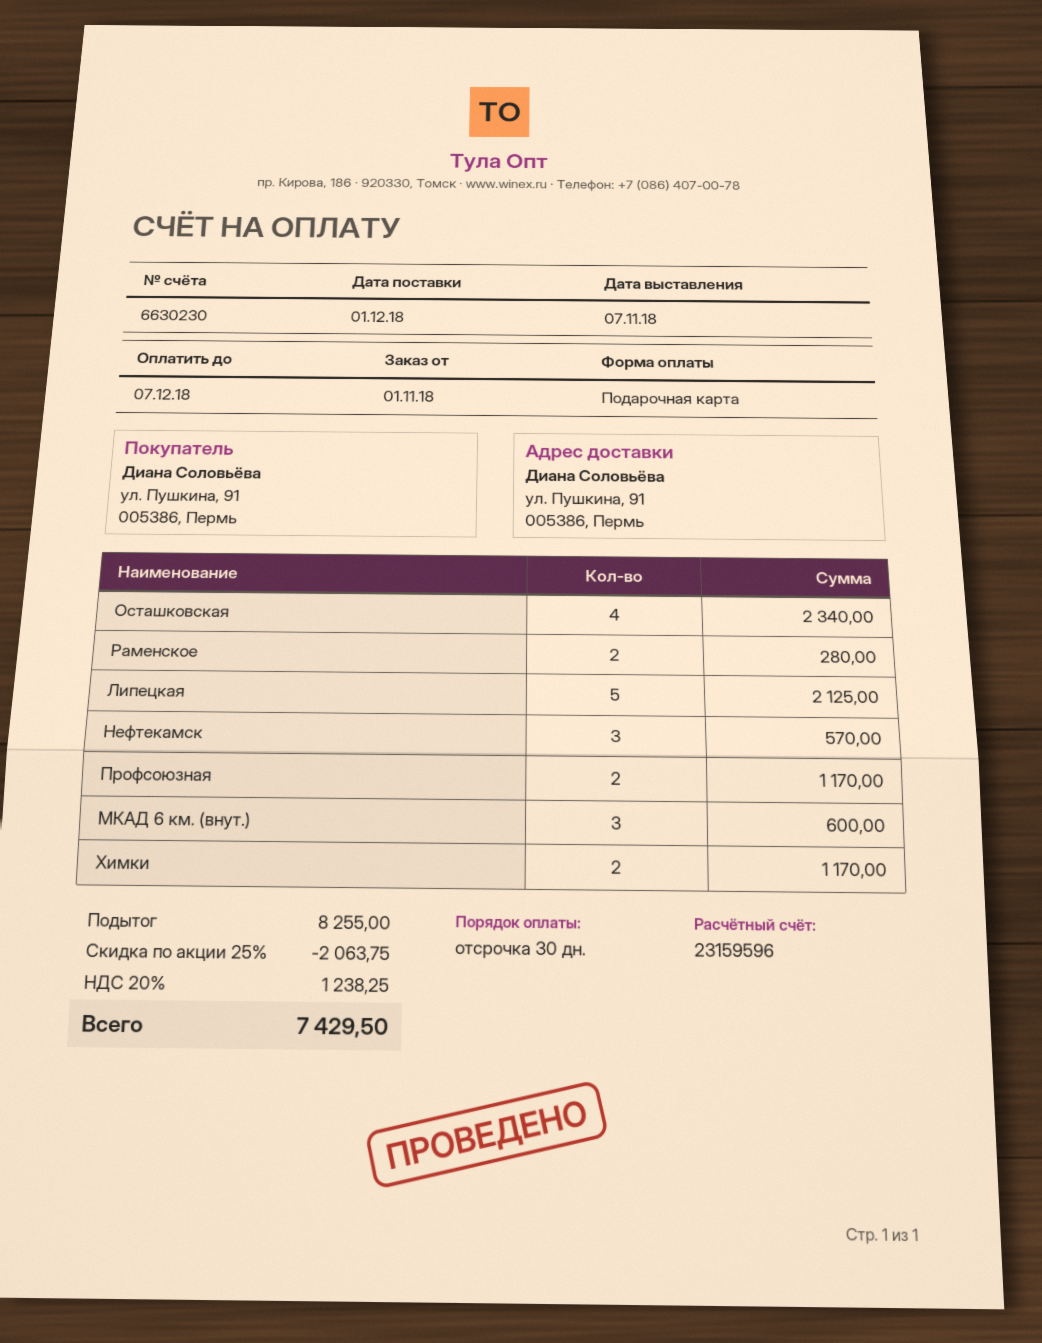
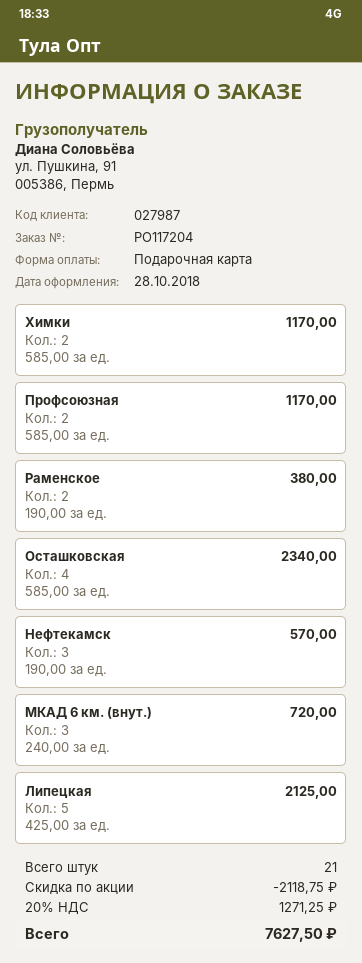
order date: 2018-11-01 -> 2018-10-28
Раменское: 2 for 280.00 -> 2 for 380.00
МКАД 6 км. (внут.): 3 for 600.00 -> 3 for 720.00
discount: 2063.75 -> 2118.75
tax: 20% = 1238.25 -> 20% = 1271.25
total: 7429.50 -> 7627.50

